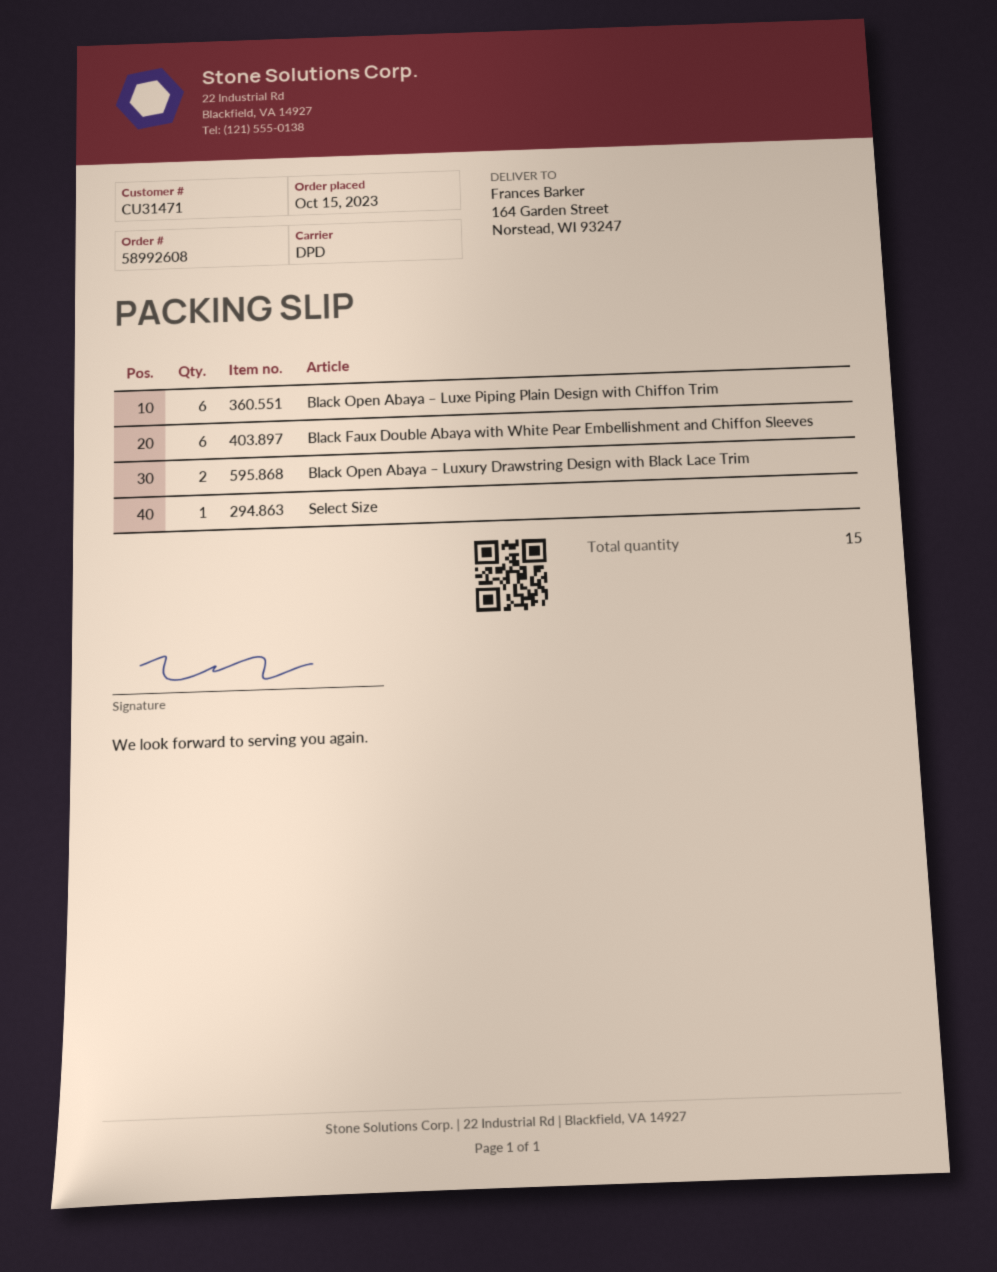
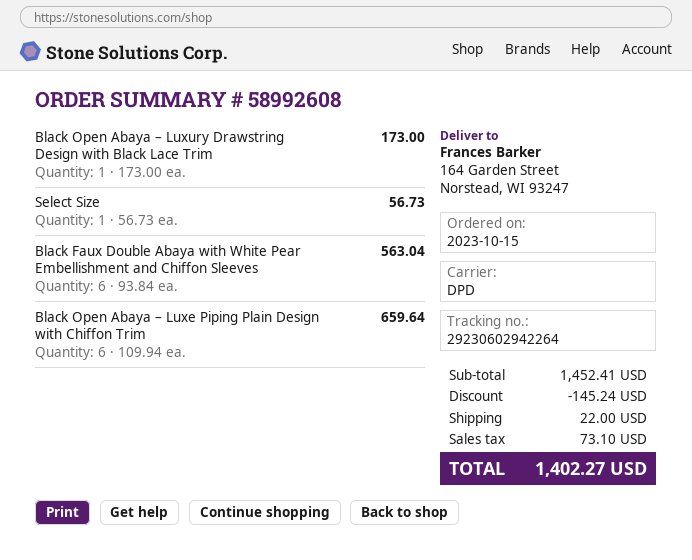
Black Open Abaya – Luxury Drawstring Design with Black Lace Trim: 2 -> 1

